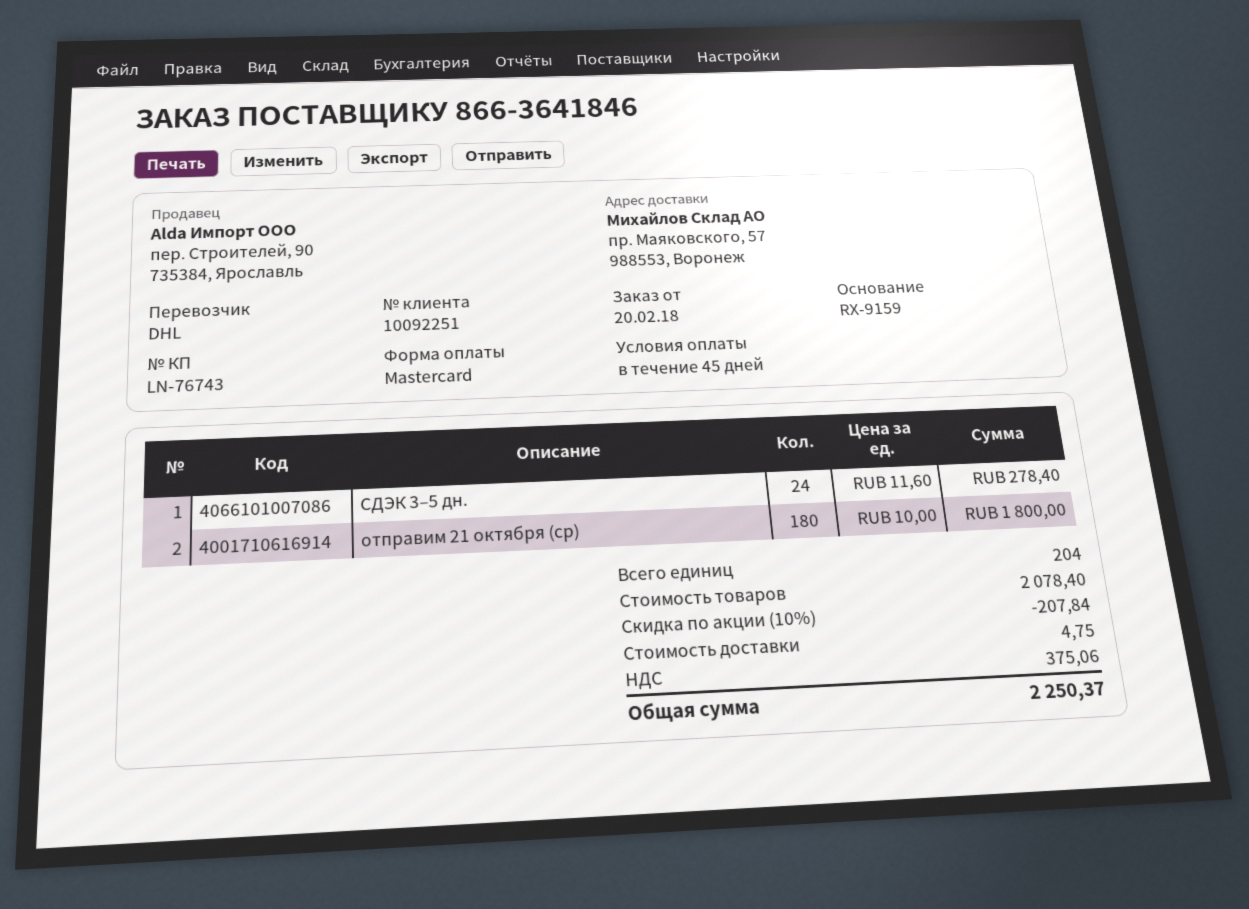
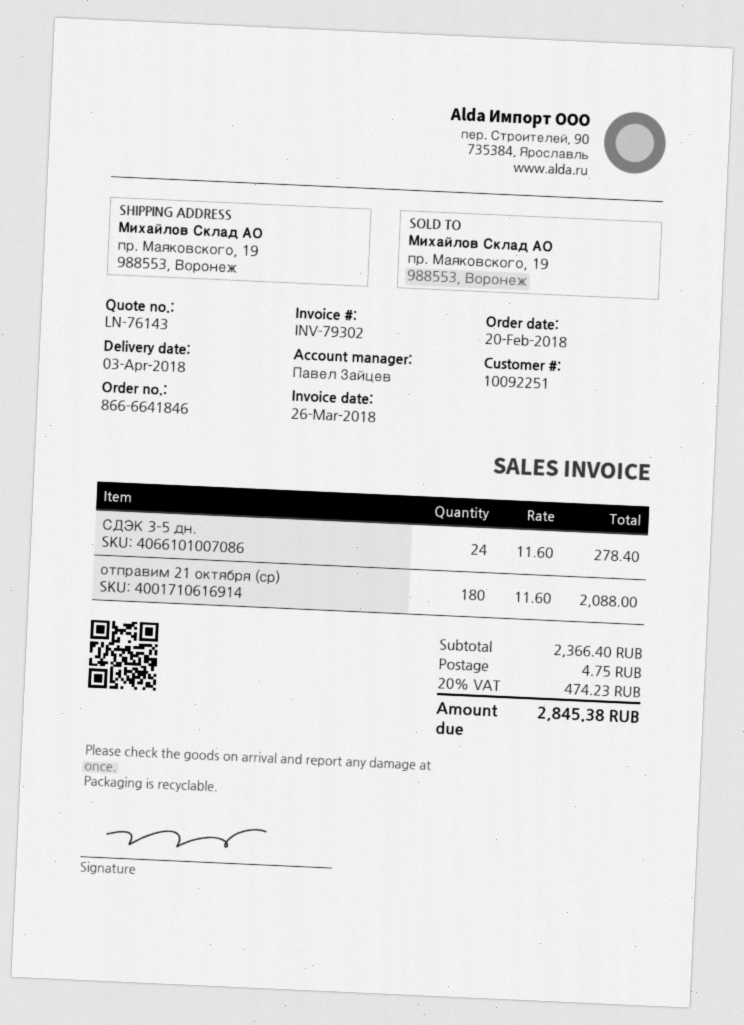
quote number: LN-76743 -> LN-76143
order number: 866-3641846 -> 866-6641846
ship to: пр. Маяковского, 57, 988553, Воронеж -> пр. Маяковского, 19, 988553, Воронеж
отправим 21 октября (ср): 180 x 10.00 = 1800.00 -> 180 x 11.60 = 2088.00
subtotal: 2078.40 -> 2366.40
discount: 10% = 207.84 -> none
tax: 375.06 -> 474.23
total: 2250.37 -> 2845.38

